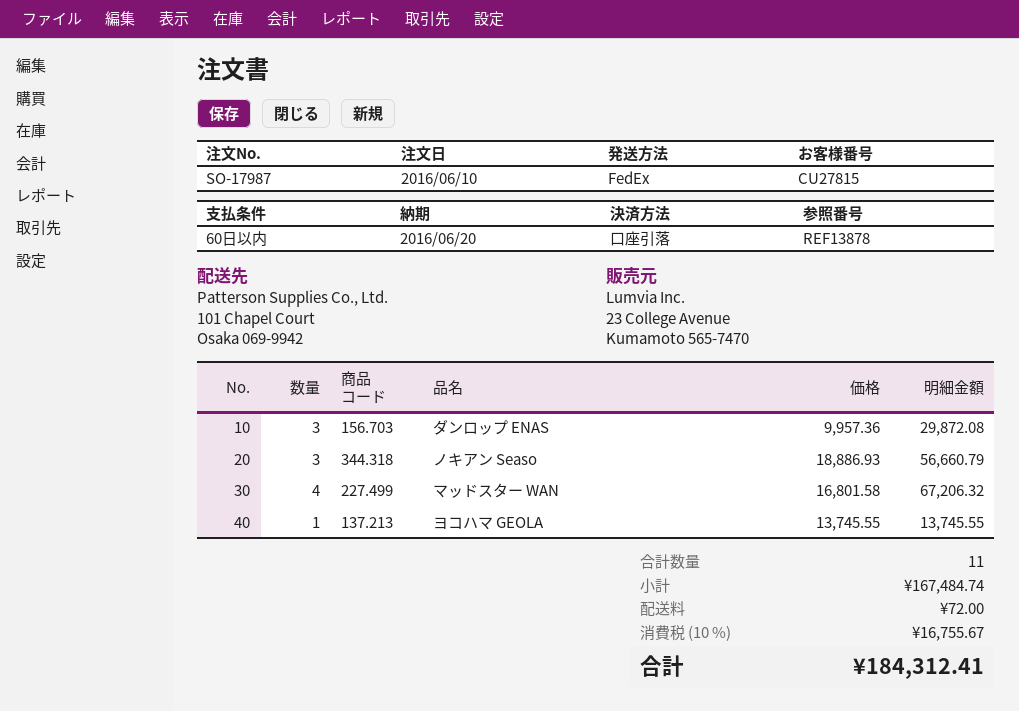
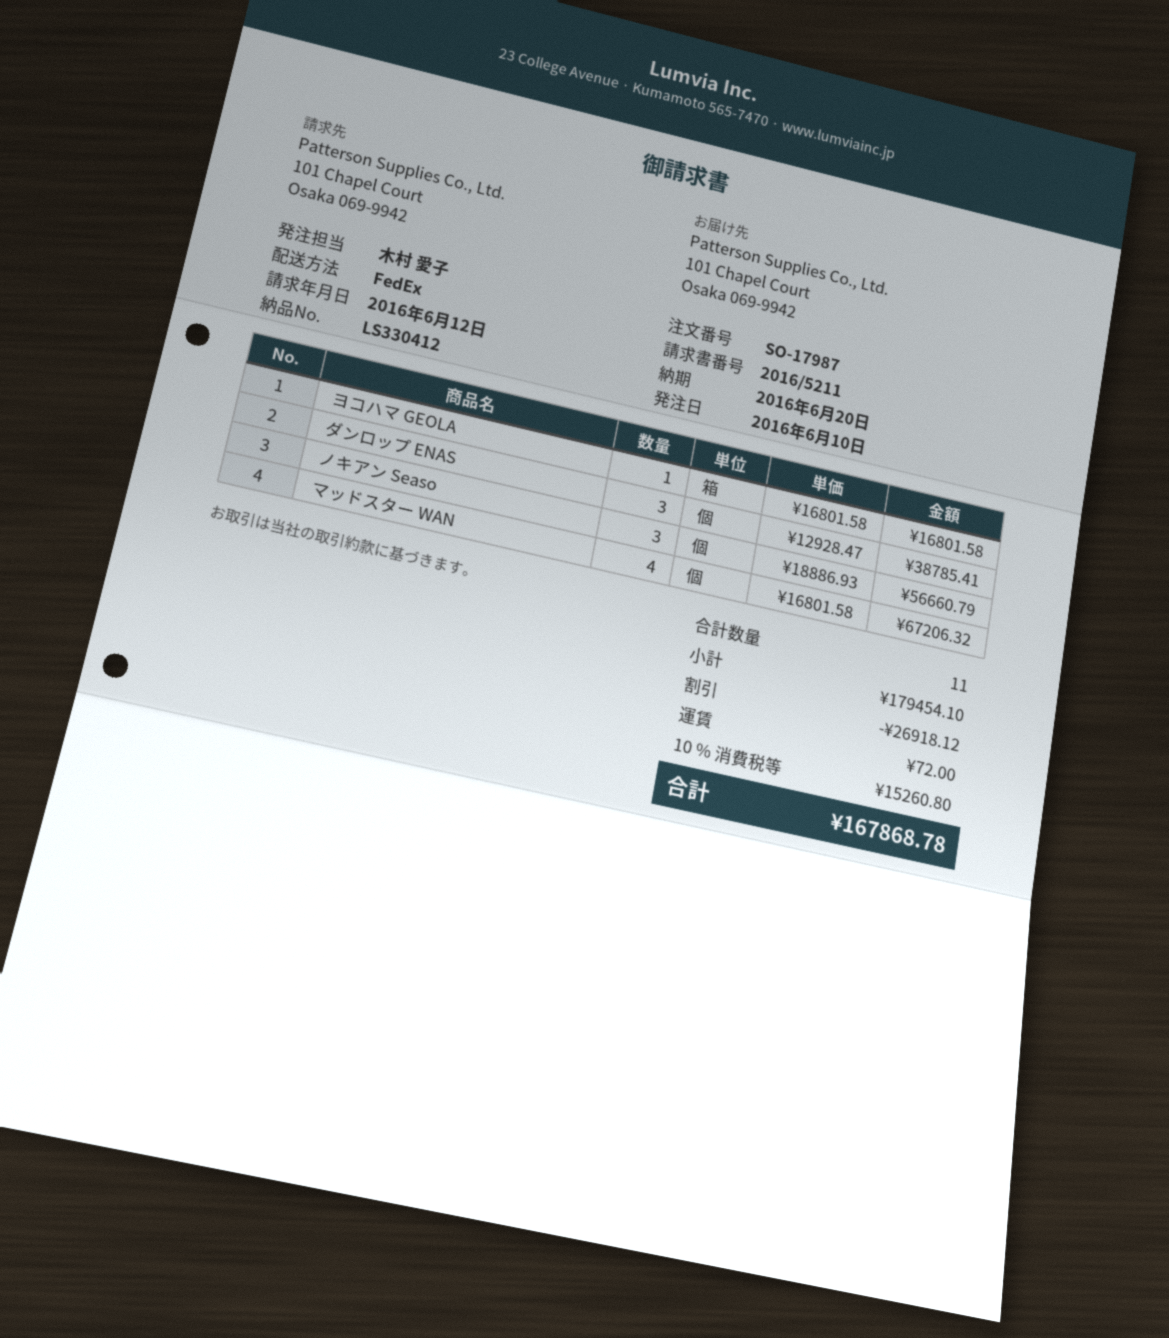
ダンロップ ENAS: 3 x 9957.36 = 29872.08 -> 3 x 12928.47 = 38785.41
ヨコハマ GEOLA: 1 x 13745.55 = 13745.55 -> 1 x 16801.58 = 16801.58
subtotal: 167484.74 -> 179454.10
discount: none -> 26918.12
tax: 10% = 16755.67 -> 10% = 15260.80
total: 184312.41 -> 167868.78

